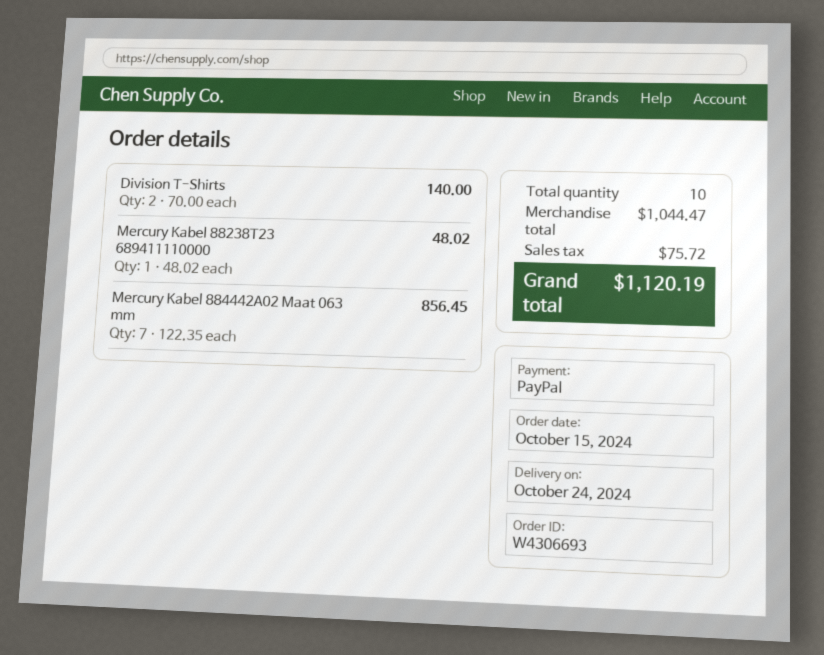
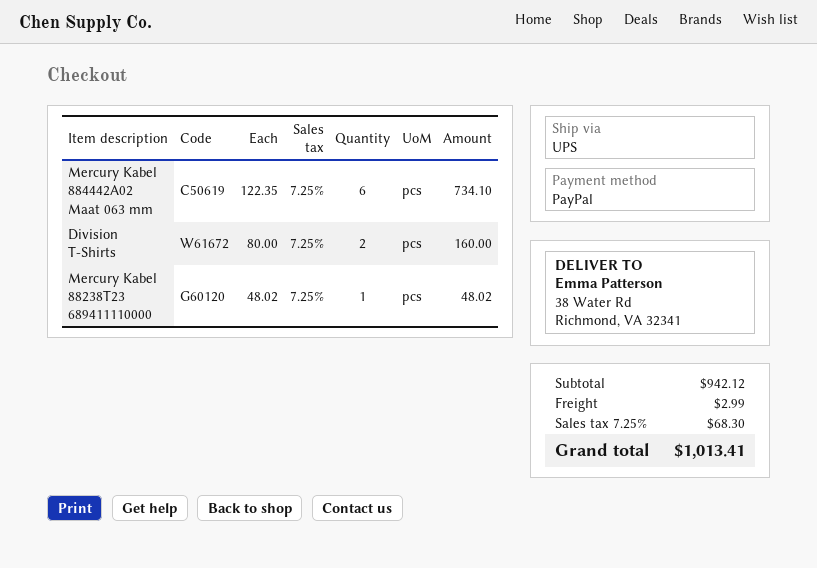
Division T-Shirts: 2 x 70.00 = 140.00 -> 2 x 80.00 = 160.00
Mercury Kabel 884442A02 Maat 063 mm: 7 x 122.35 = 856.45 -> 6 x 122.35 = 734.10
subtotal: 1044.47 -> 942.12
shipping: none -> 2.99
tax: 75.72 -> 68.30
total: 1120.19 -> 1013.41

